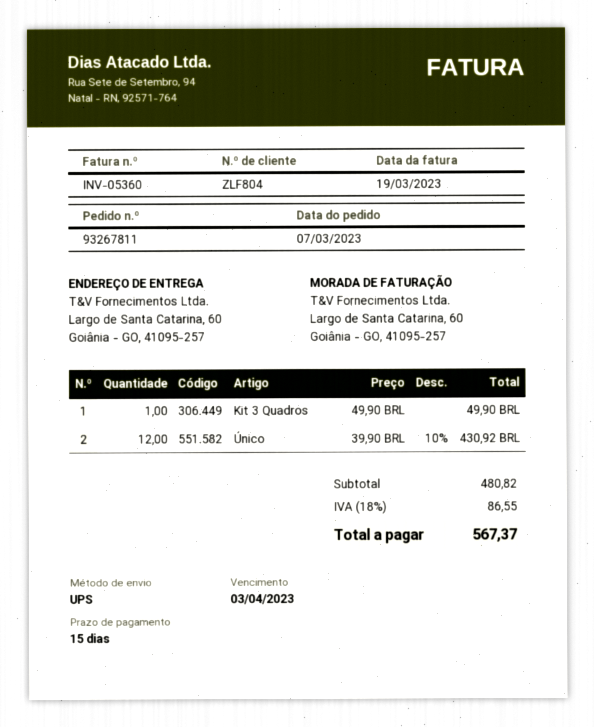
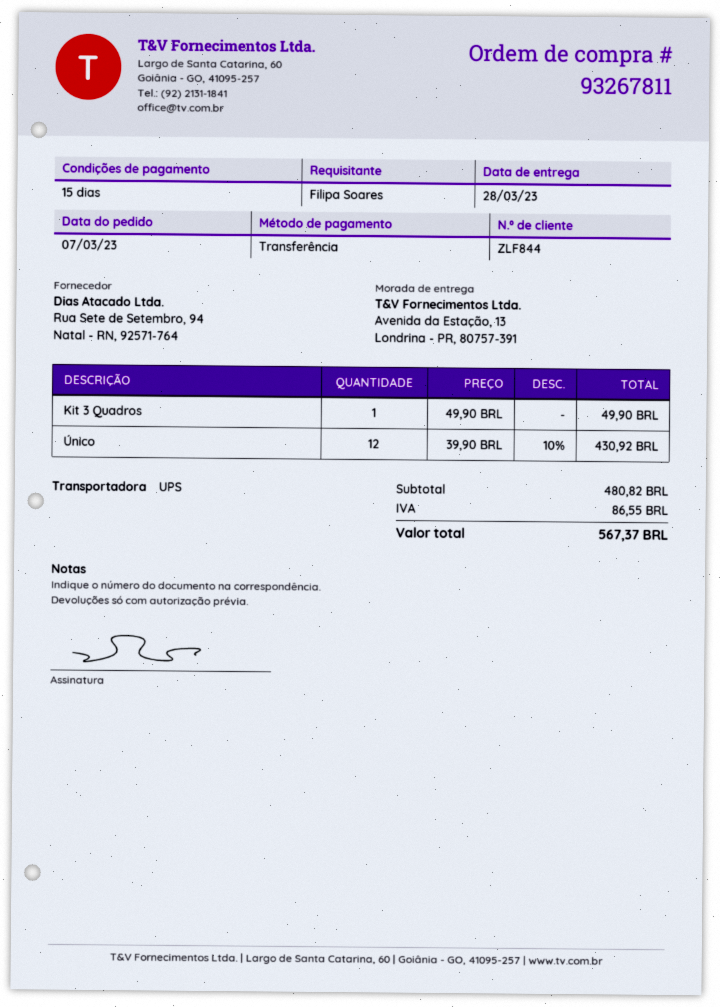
customer number: ZLF804 -> ZLF844
ship to: Largo de Santa Catarina, 60, Goiânia - GO, 41095-257 -> Avenida da Estação, 13, Londrina - PR, 80757-391

